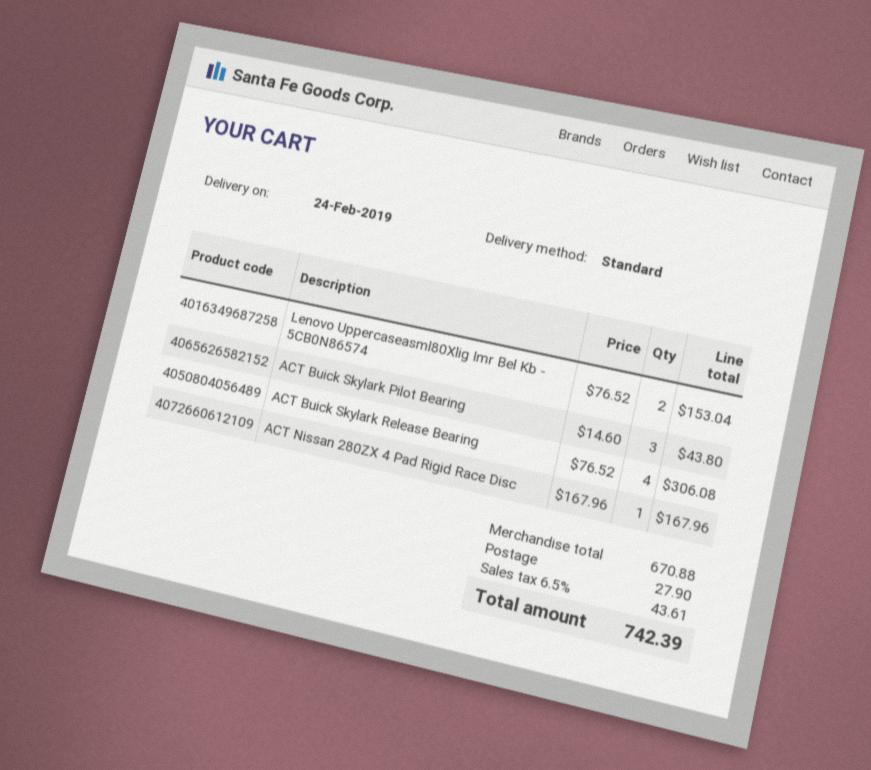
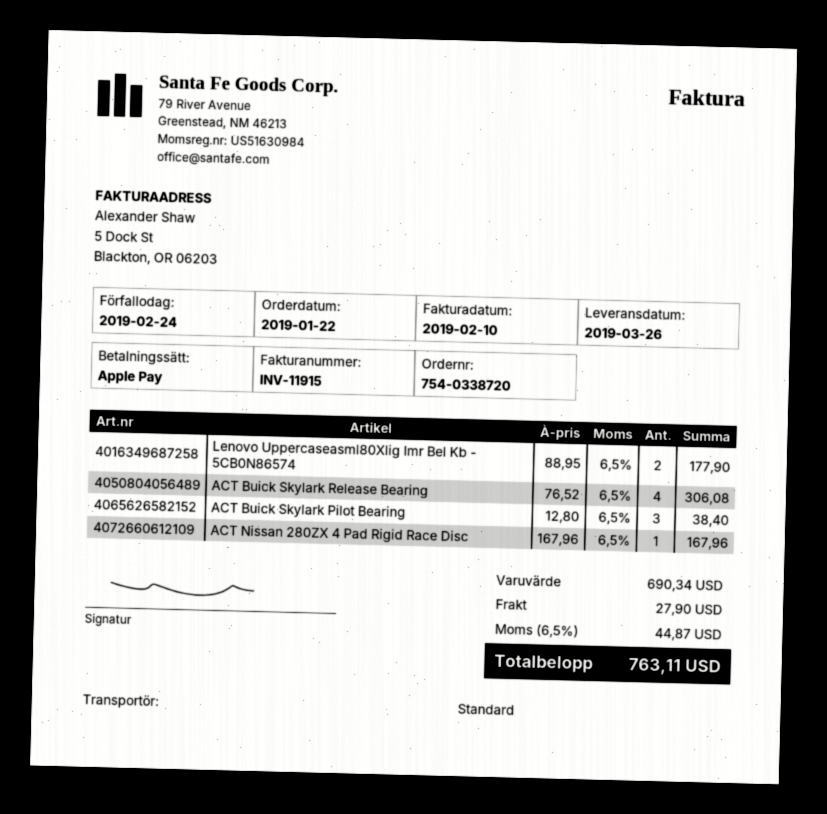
delivery date: 2019-02-24 -> 2019-03-26
Lenovo Uppercaseasml80Xlig Imr Bel Kb - 5CB0N86574: 2 x 76.52 = 153.04 -> 2 x 88.95 = 177.90
ACT Buick Skylark Pilot Bearing: 3 x 14.60 = 43.80 -> 3 x 12.80 = 38.40
subtotal: 670.88 -> 690.34
tax: 6.5% = 43.61 -> 6.5% = 44.87
total: 742.39 -> 763.11

